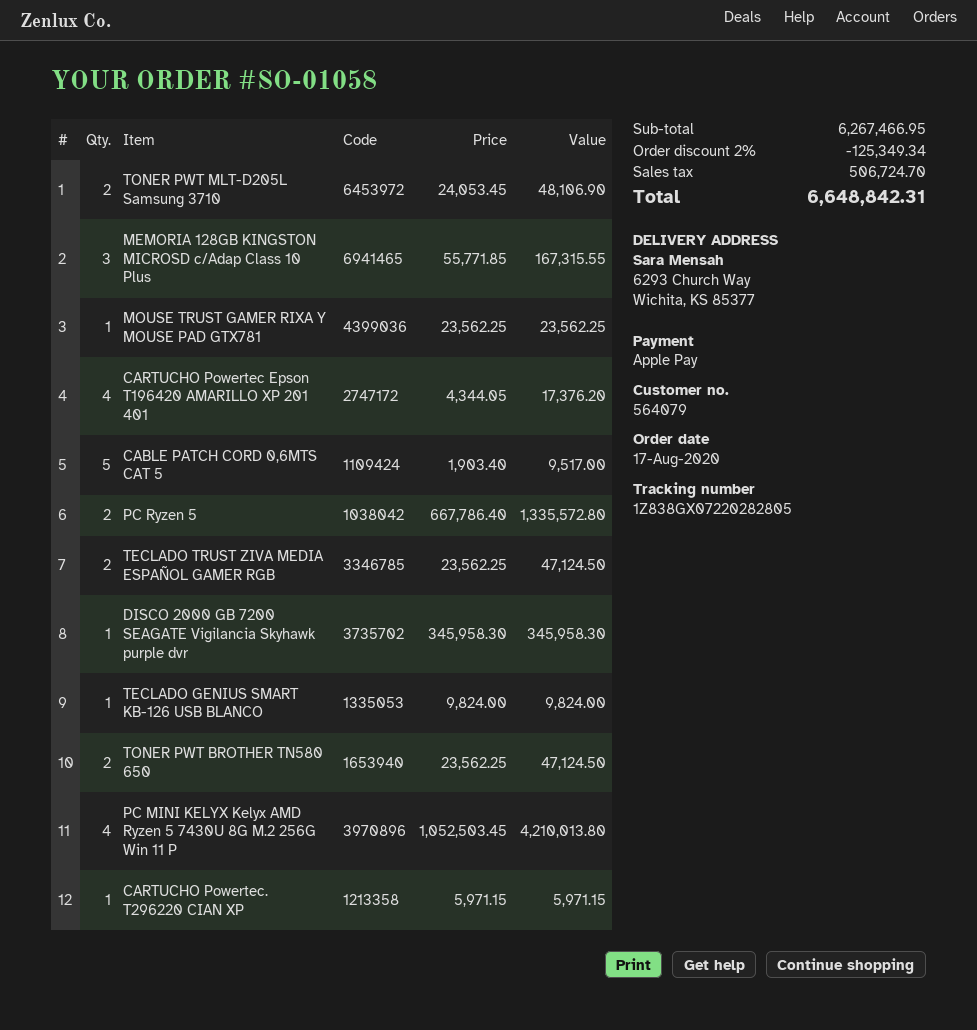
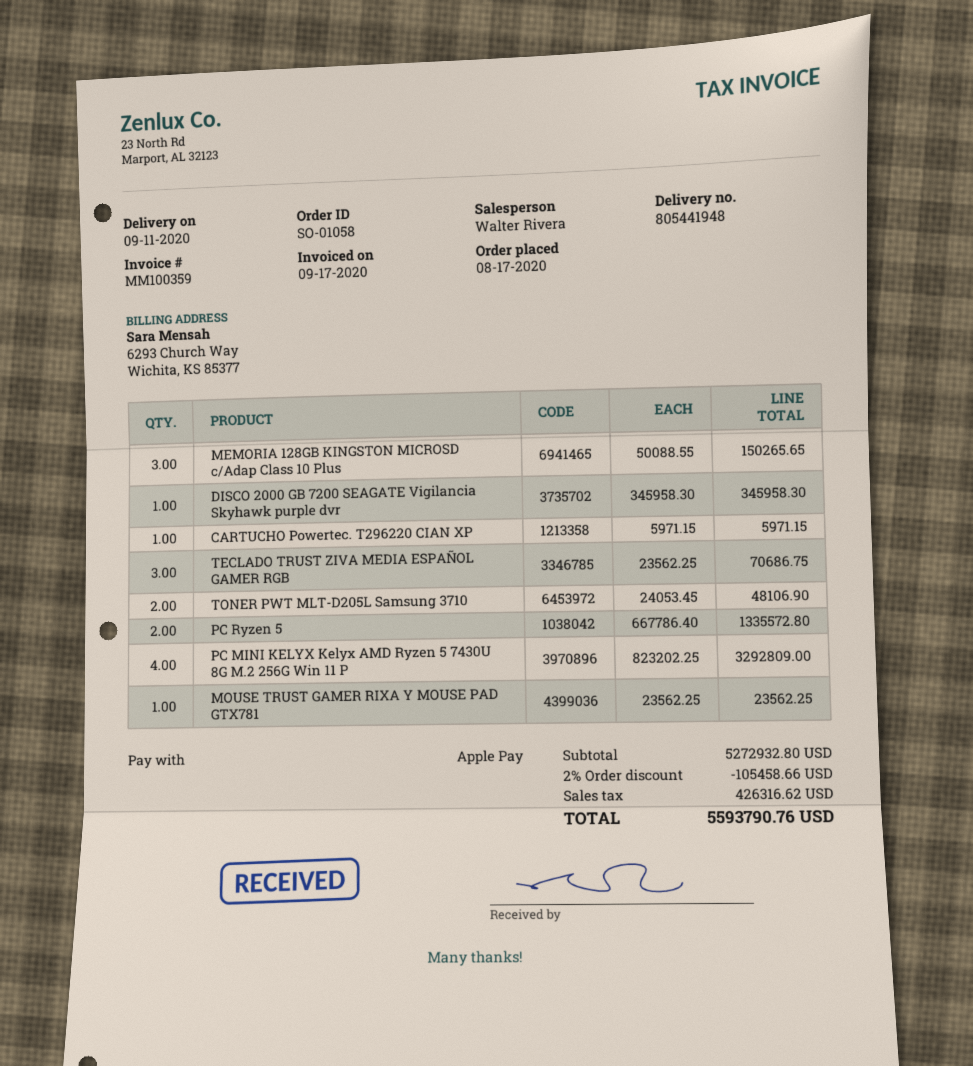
MEMORIA 128GB KINGSTON MICROSD c/Adap Class 10 Plus: 3 x 55771.85 = 167315.55 -> 3 x 50088.55 = 150265.65
CARTUCHO Powertec Epson T196420 AMARILLO XP 201 401: 4 x 4344.05 = 17376.20 -> none
CABLE PATCH CORD 0,6MTS CAT 5: 5 x 1903.40 = 9517.00 -> none
TECLADO TRUST ZIVA MEDIA ESPAÑOL GAMER RGB: 2 x 23562.25 = 47124.50 -> 3 x 23562.25 = 70686.75
TECLADO GENIUS SMART KB-126 USB BLANCO: 1 x 9824.00 = 9824.00 -> none
TONER PWT BROTHER TN580 650: 2 x 23562.25 = 47124.50 -> none
PC MINI KELYX Kelyx AMD Ryzen 5 7430U 8G M.2 256G Win 11 P: 4 x 1052503.45 = 4210013.80 -> 4 x 823202.25 = 3292809.00
subtotal: 6267466.95 -> 5272932.80
discount: 2% = 125349.34 -> 2% = 105458.66
tax: 506724.70 -> 426316.62
total: 6648842.31 -> 5593790.76

